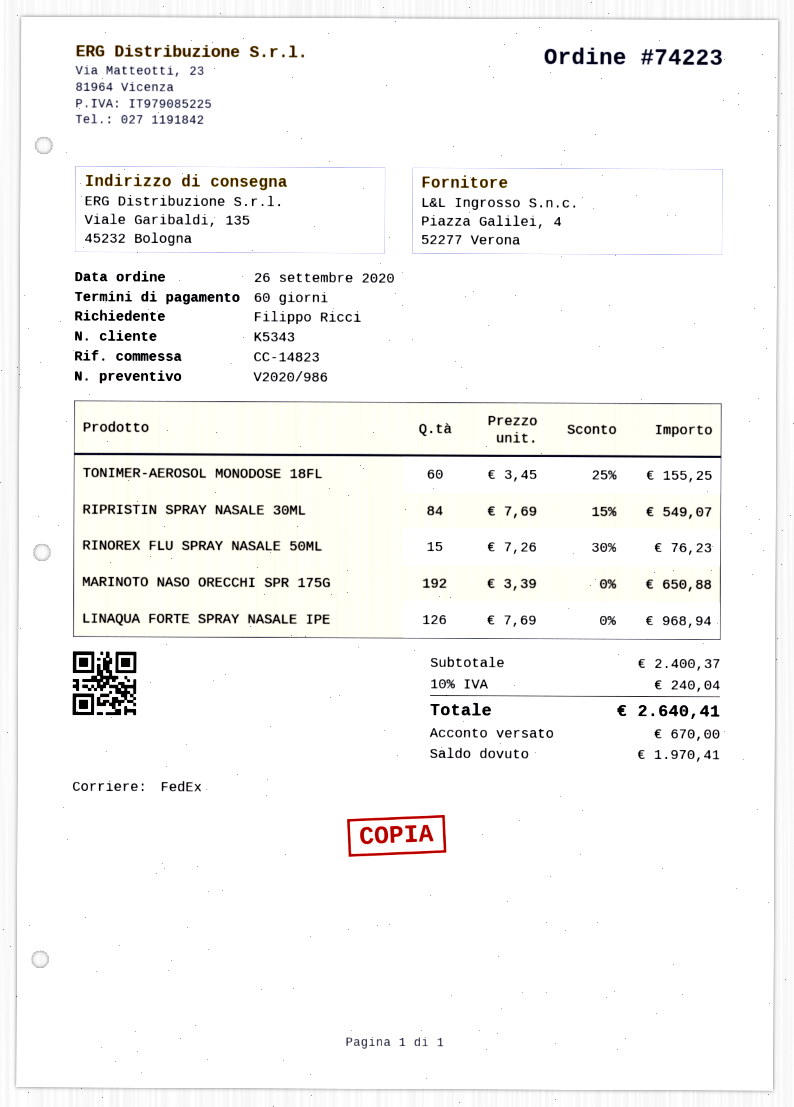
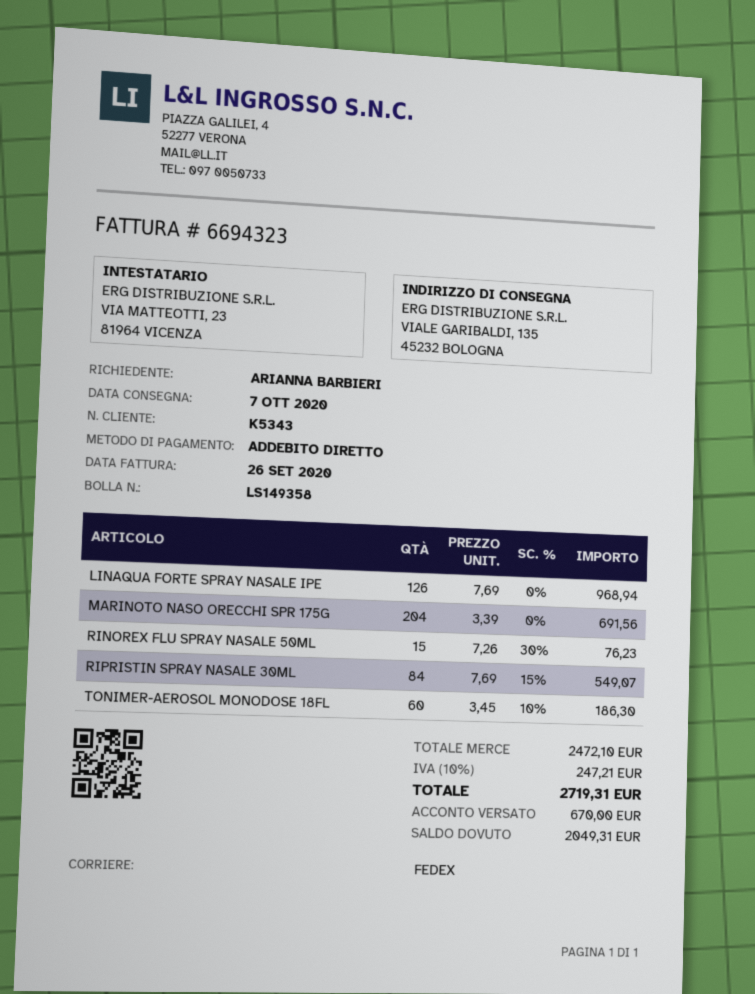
ordered by: Filippo Ricci -> ARIANNA BARBIERI
TONIMER-AEROSOL MONODOSE 18FL: 60 x 3.45 - 25% = 155.25 -> 60 x 3.45 - 10% = 186.30
MARINOTO NASO ORECCHI SPR 175G: 192 x 3.39 = 650.88 -> 204 x 3.39 = 691.56
subtotal: 2400.37 -> 2472.10
tax: 10% = 240.04 -> 10% = 247.21
total: 2640.41 -> 2719.31
balance: 1970.41 -> 2049.31

